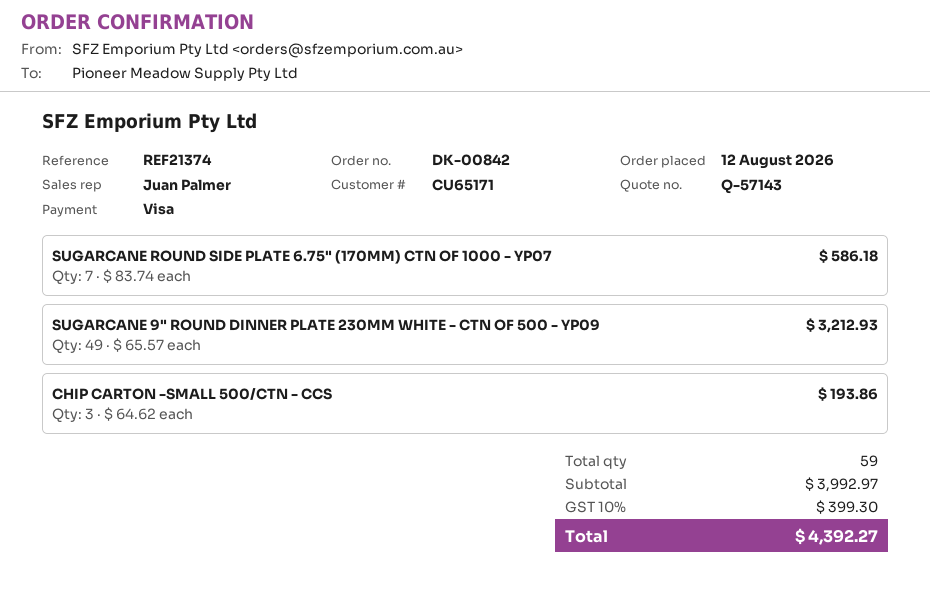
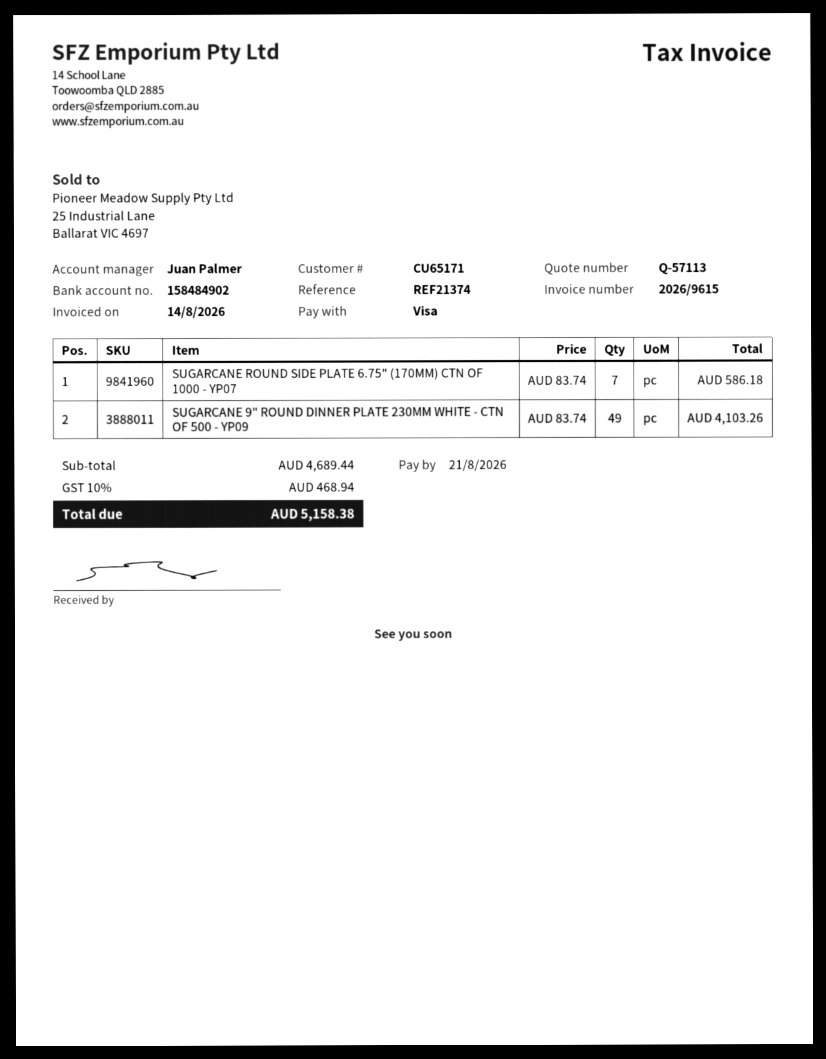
quote number: Q-57143 -> Q-57113
SUGARCANE 9" ROUND DINNER PLATE 230MM WHITE - CTN OF 500 - YP09: 49 x 65.57 = 3212.93 -> 49 x 83.74 = 4103.26
CHIP CARTON -SMALL 500/CTN - CCS: 3 x 64.62 = 193.86 -> none
subtotal: 3992.97 -> 4689.44
tax: 10% = 399.30 -> 10% = 468.94
total: 4392.27 -> 5158.38

